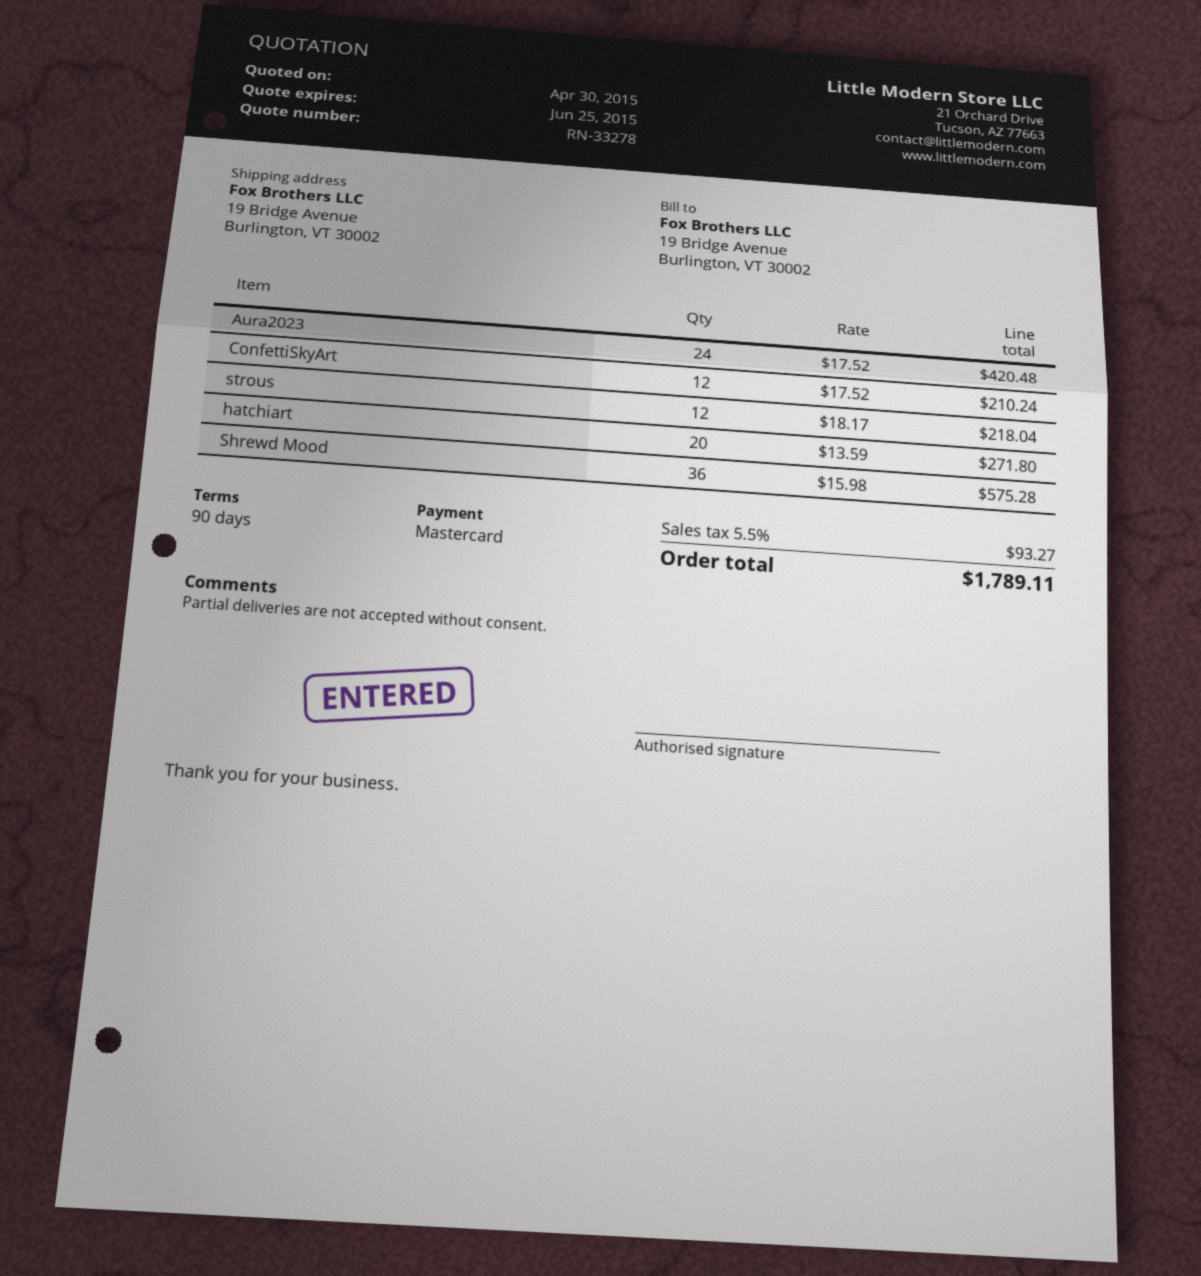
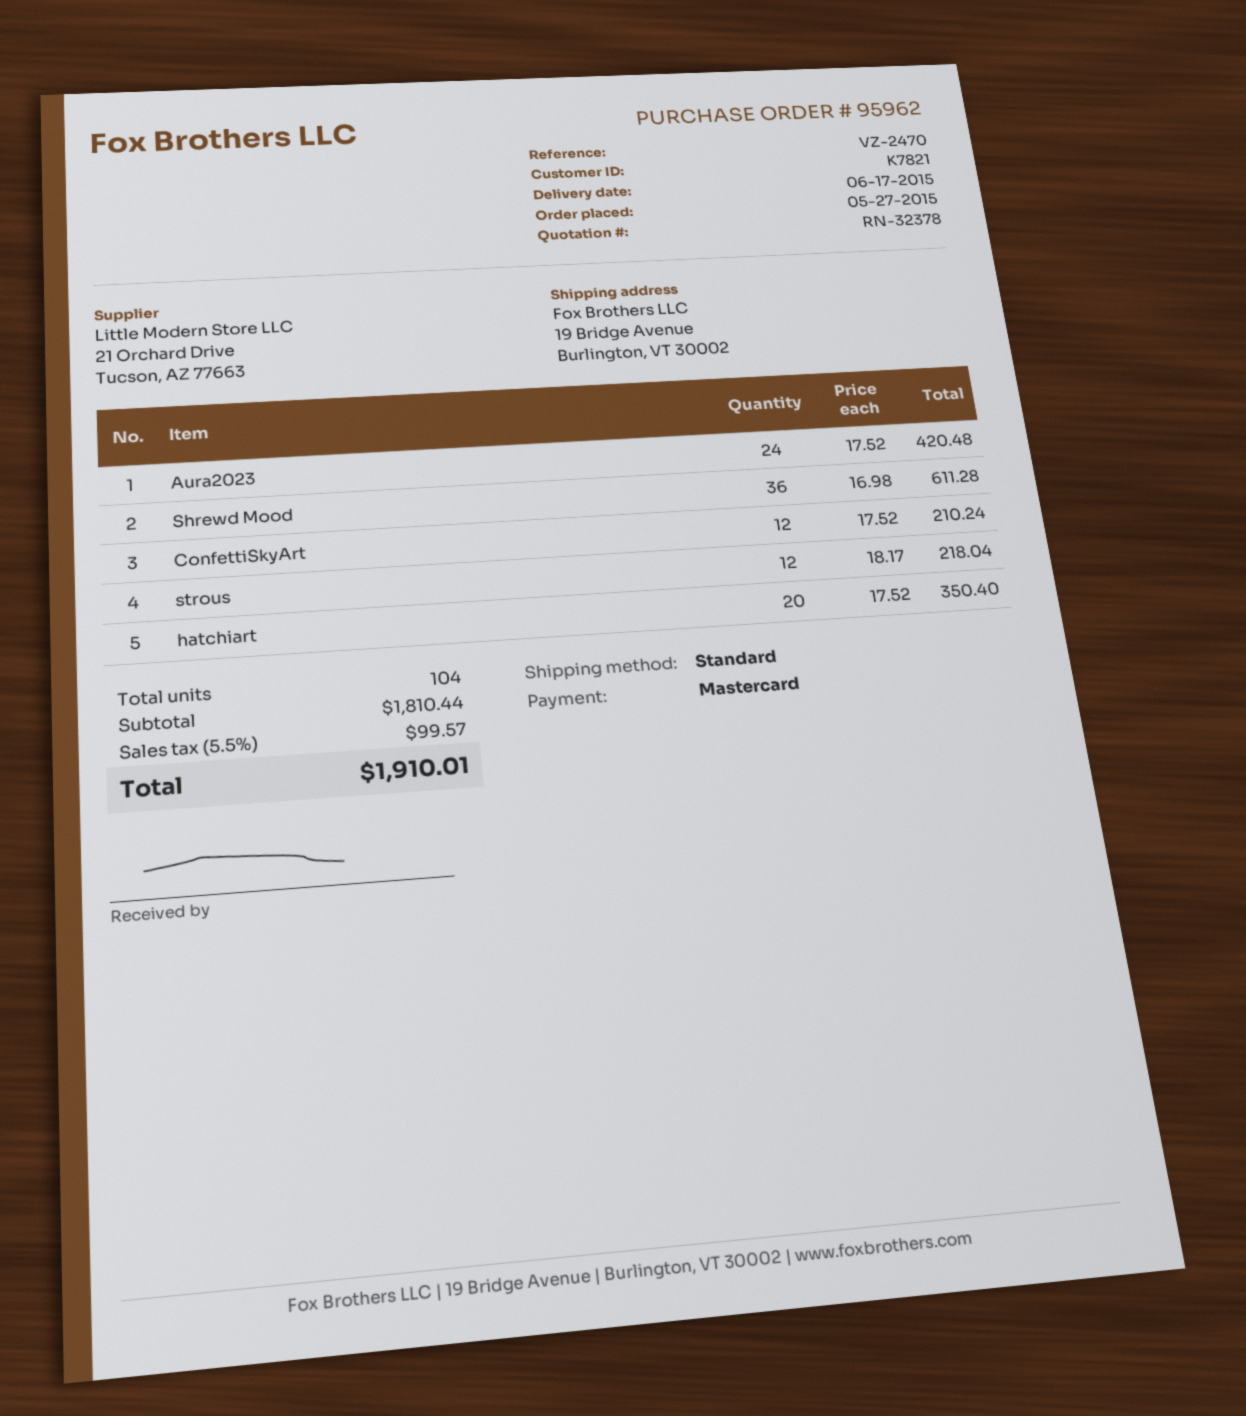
quote number: RN-33278 -> RN-32378
hatchiart: 20 x 13.59 = 271.80 -> 20 x 17.52 = 350.40
Shrewd Mood: 36 x 15.98 = 575.28 -> 36 x 16.98 = 611.28
tax: 5.5% = 93.27 -> 5.5% = 99.57
total: 1789.11 -> 1910.01

